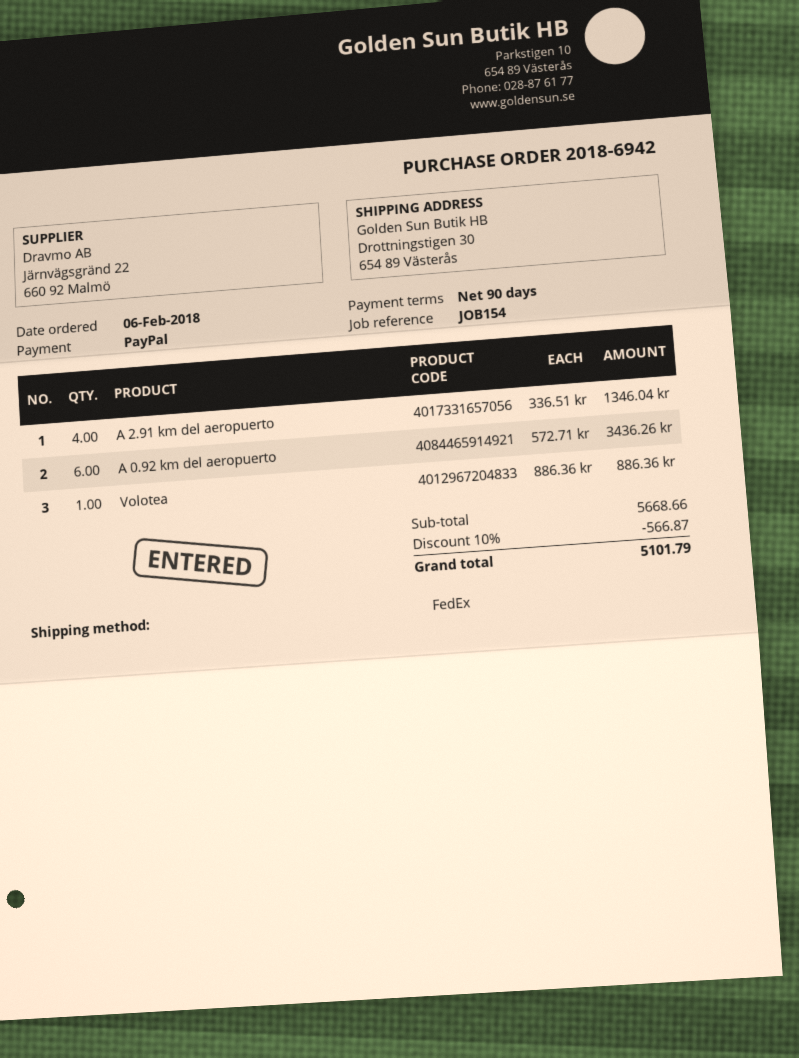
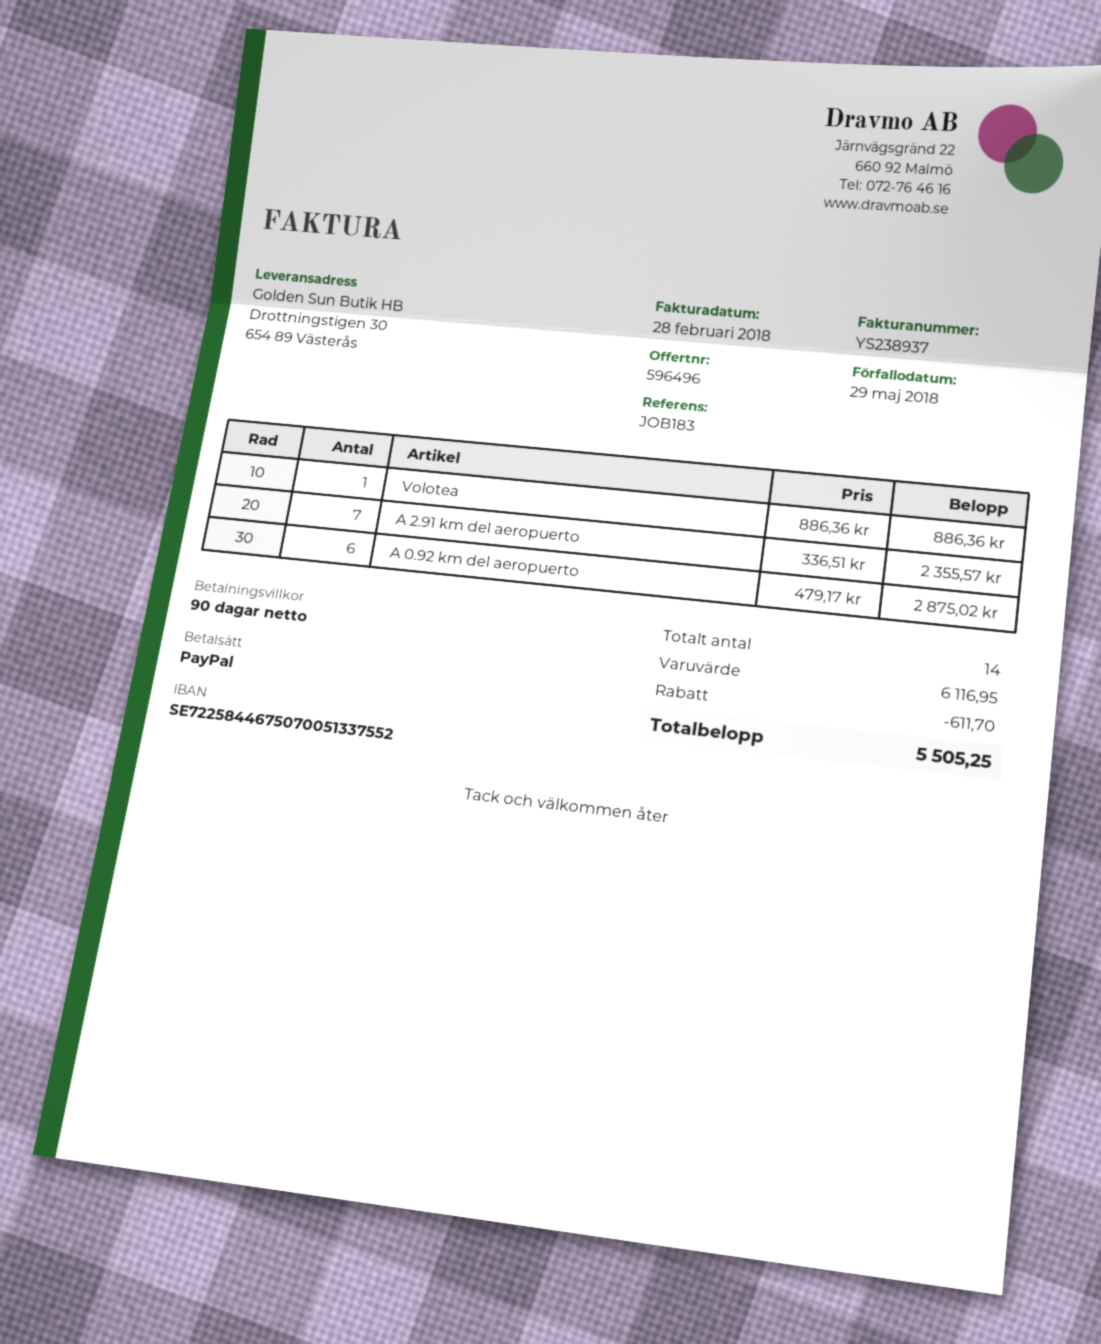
reference: JOB154 -> JOB183
A 2.91 km del aeropuerto: 4 x 336.51 = 1346.04 -> 7 x 336.51 = 2355.57
A 0.92 km del aeropuerto: 6 x 572.71 = 3436.26 -> 6 x 479.17 = 2875.02
subtotal: 5668.66 -> 6116.95
discount: 566.87 -> 611.70
total: 5101.79 -> 5505.25

